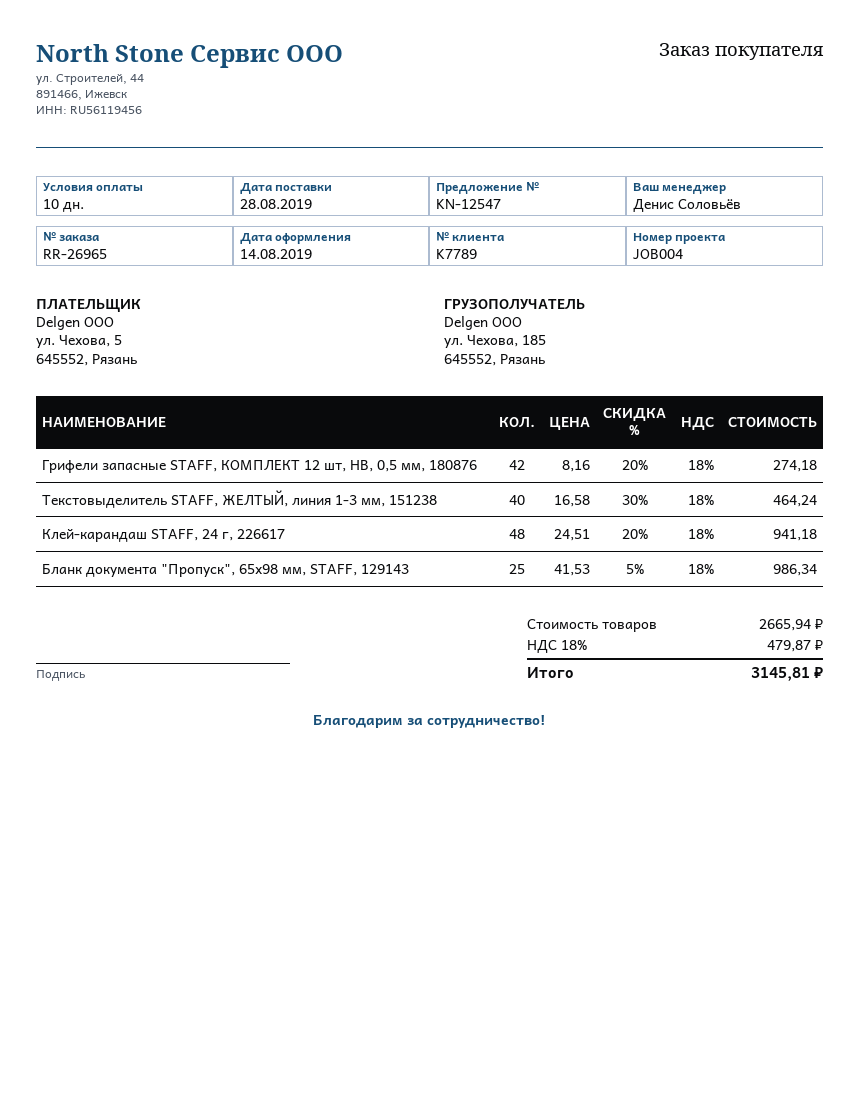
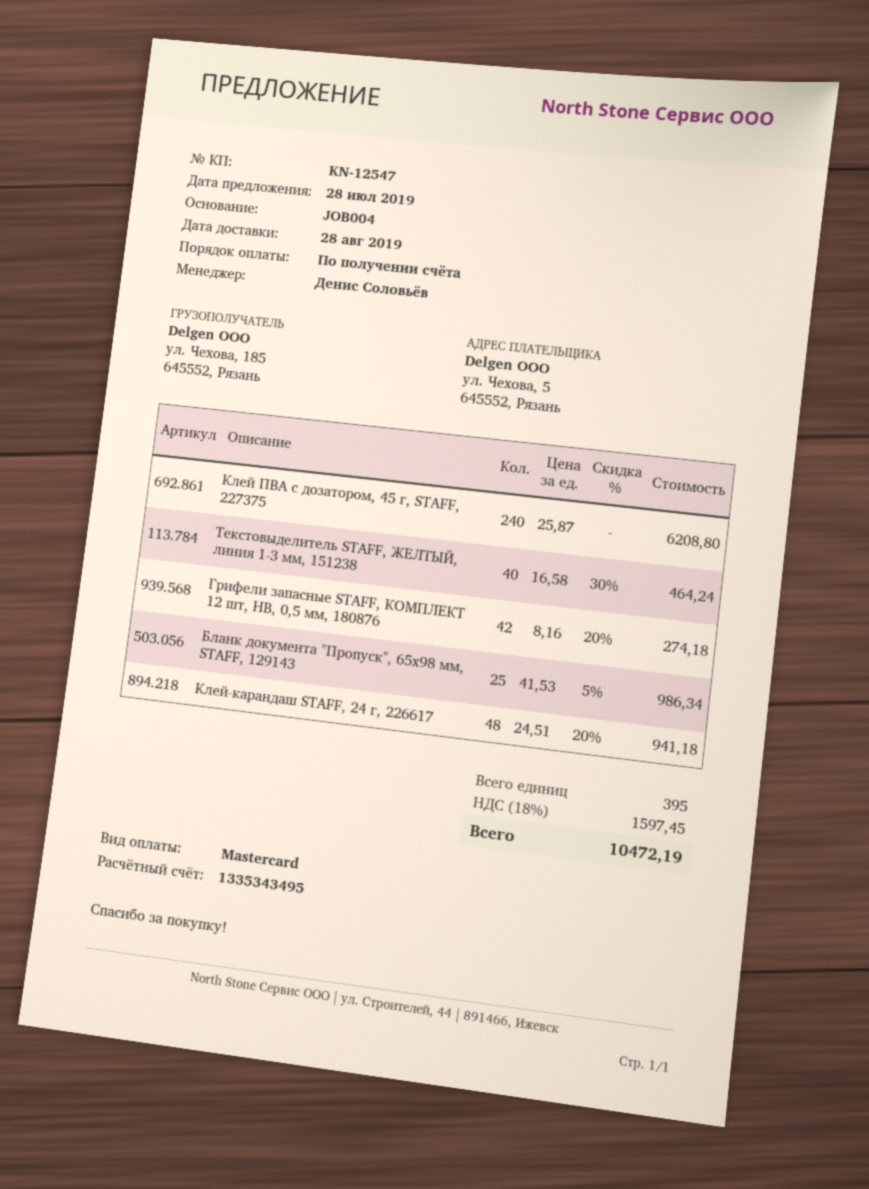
payment terms: 10 days -> on receipt
Клей ПВА с дозатором, 45 г, STAFF, 227375: none -> 240 x 25.87 = 6208.80
tax: 18% = 479.87 -> 18% = 1597.45
total: 3145.81 -> 10472.19

